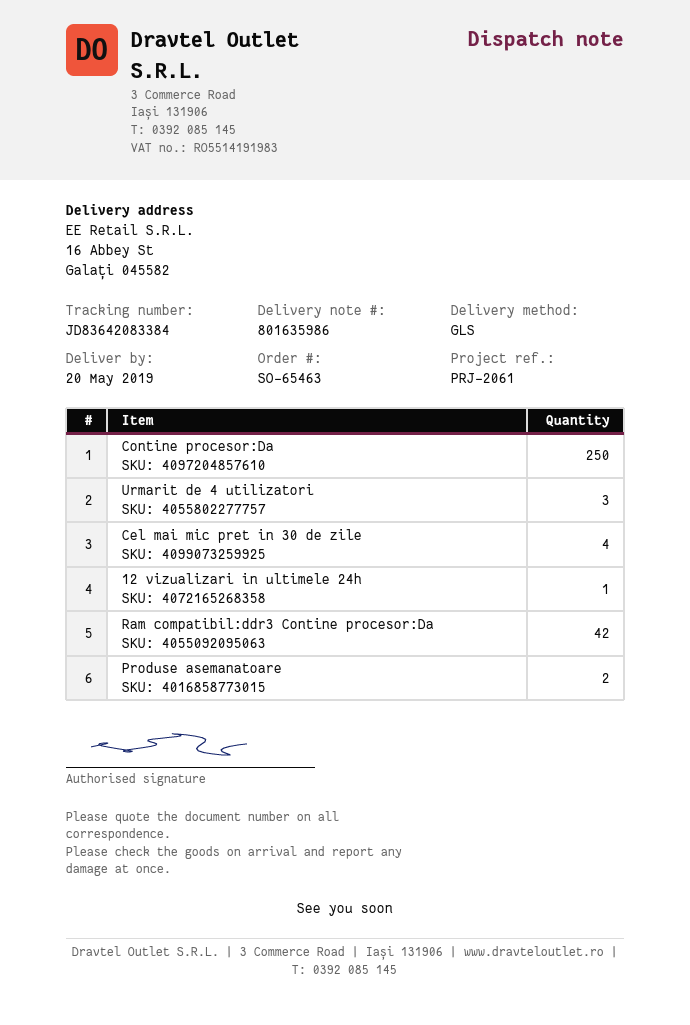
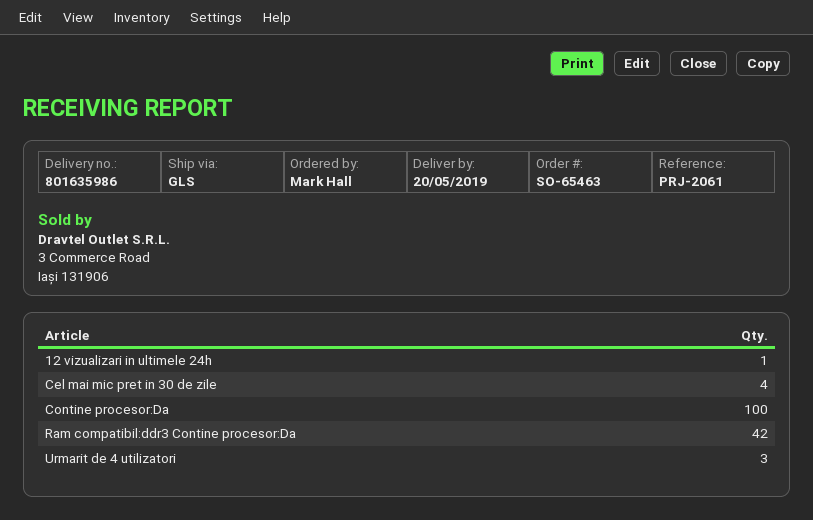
Contine procesor:Da: 250 -> 100
Produse asemanatoare: 2 -> none

